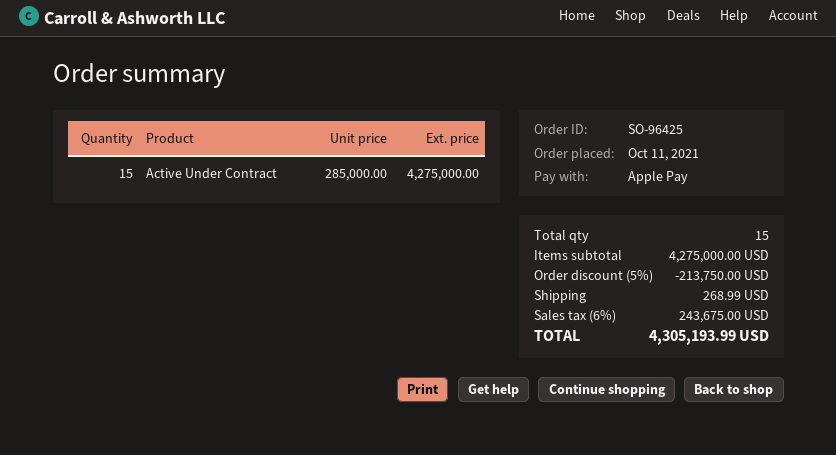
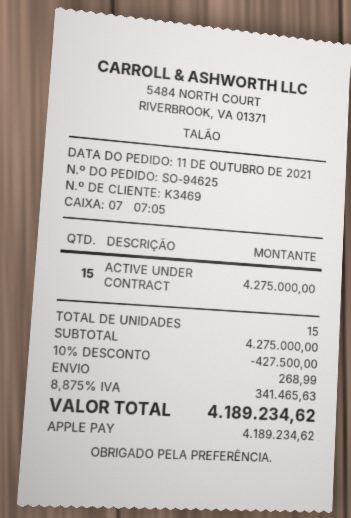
order number: SO-96425 -> SO-94625
discount: 5% = 213750.00 -> 10% = 427500.00
tax: 6% = 243675.00 -> 8.875% = 341465.63
total: 4305193.99 -> 4189234.62

